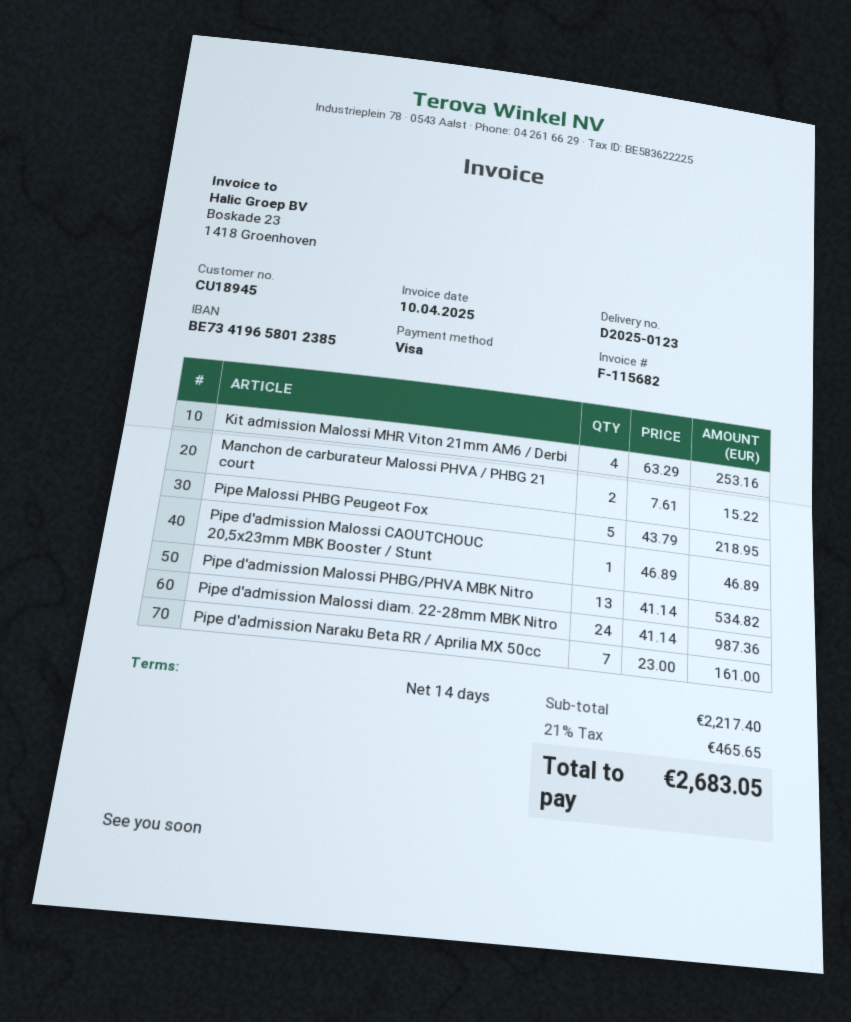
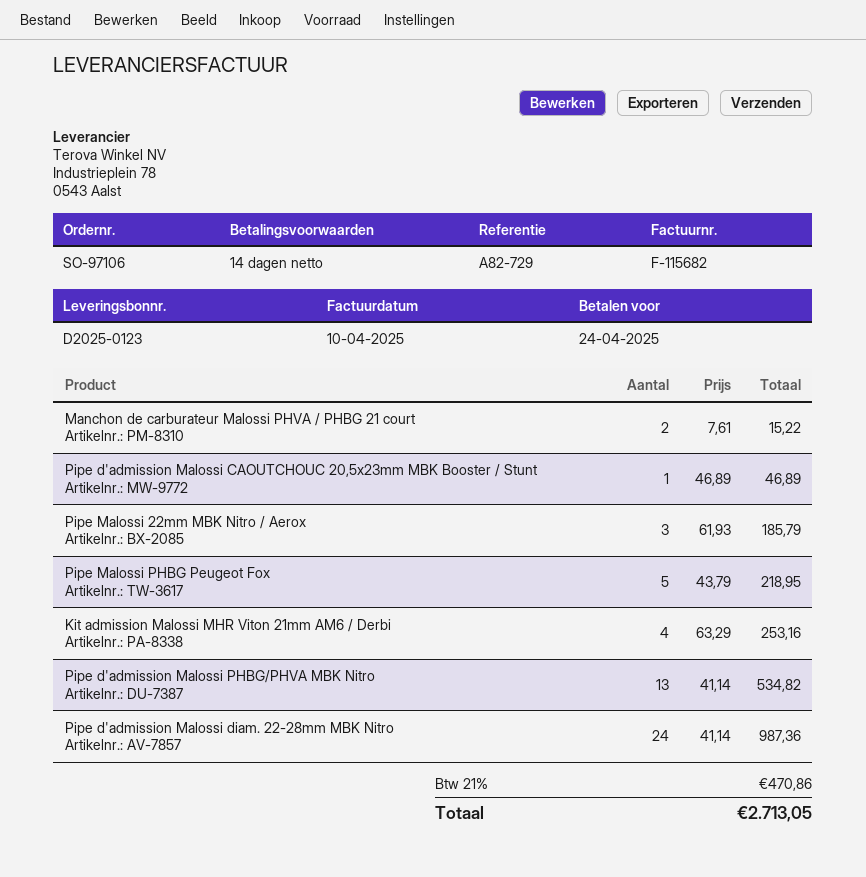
Pipe d'admission Naraku Beta RR / Aprilia MX 50cc: 7 x 23.00 = 161.00 -> none
Pipe Malossi 22mm MBK Nitro / Aerox: none -> 3 x 61.93 = 185.79
tax: 21% = 465.65 -> 21% = 470.86
total: 2683.05 -> 2713.05

